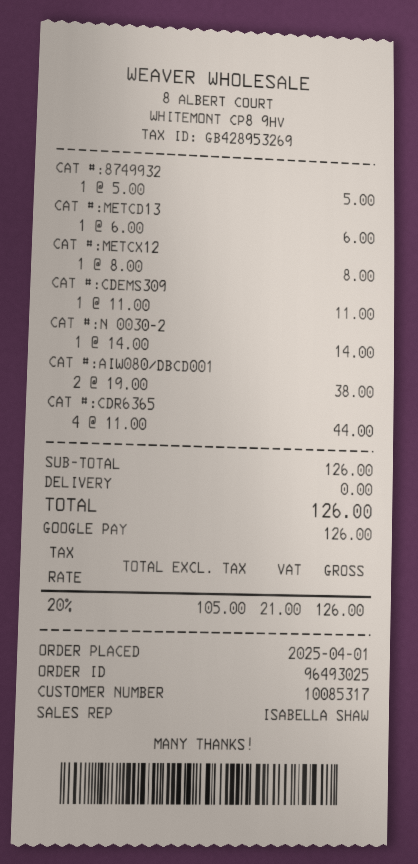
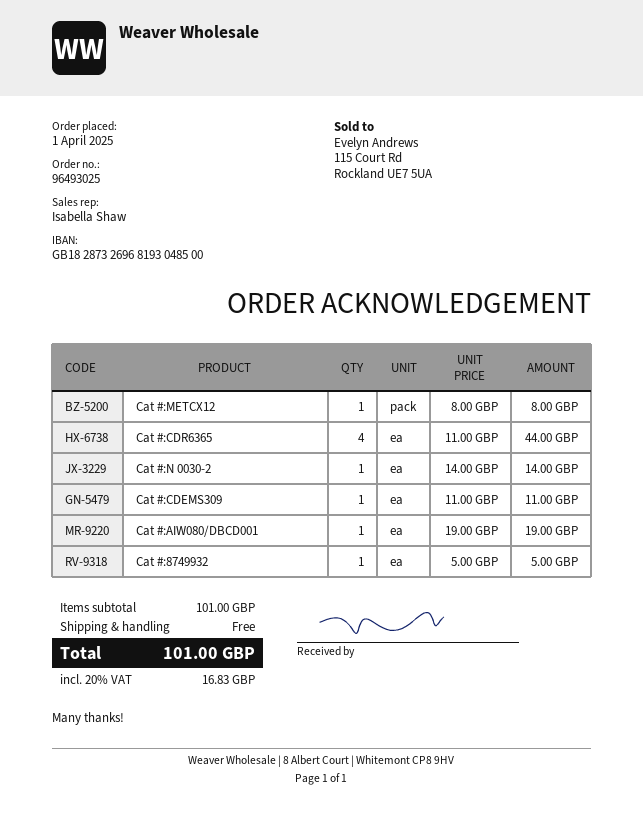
CAT #:METCD13: 1 x 6.00 = 6.00 -> none
CAT #:AIW080/DBCD001: 2 x 19.00 = 38.00 -> 1 x 19.00 = 19.00
subtotal: 126.00 -> 101.00
tax: 20% = 21.00 -> 20% = 16.83
total: 126.00 -> 101.00

